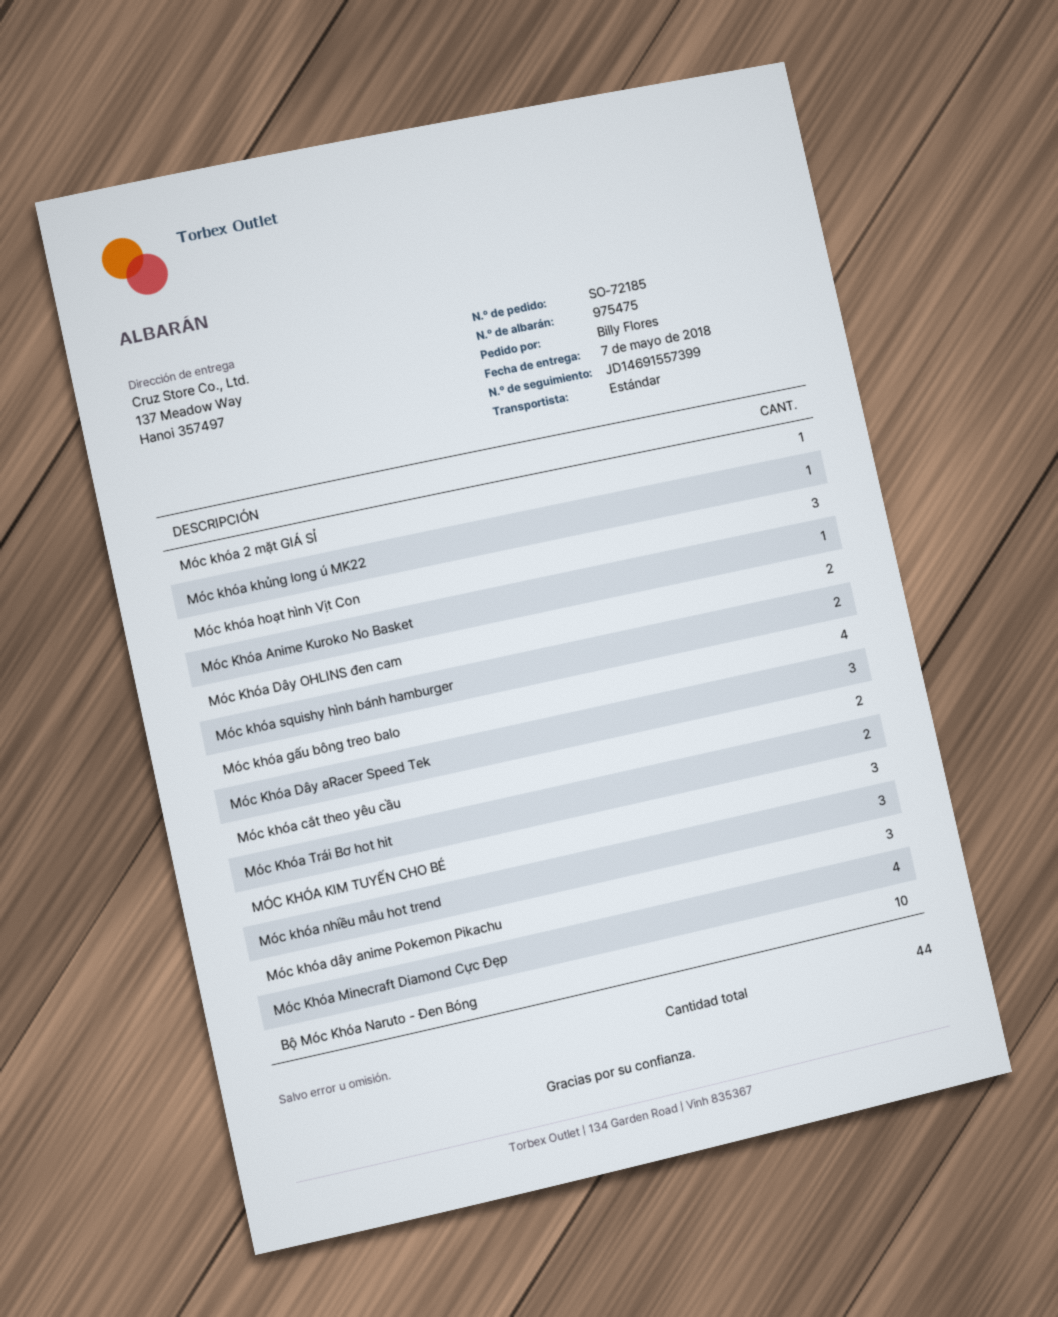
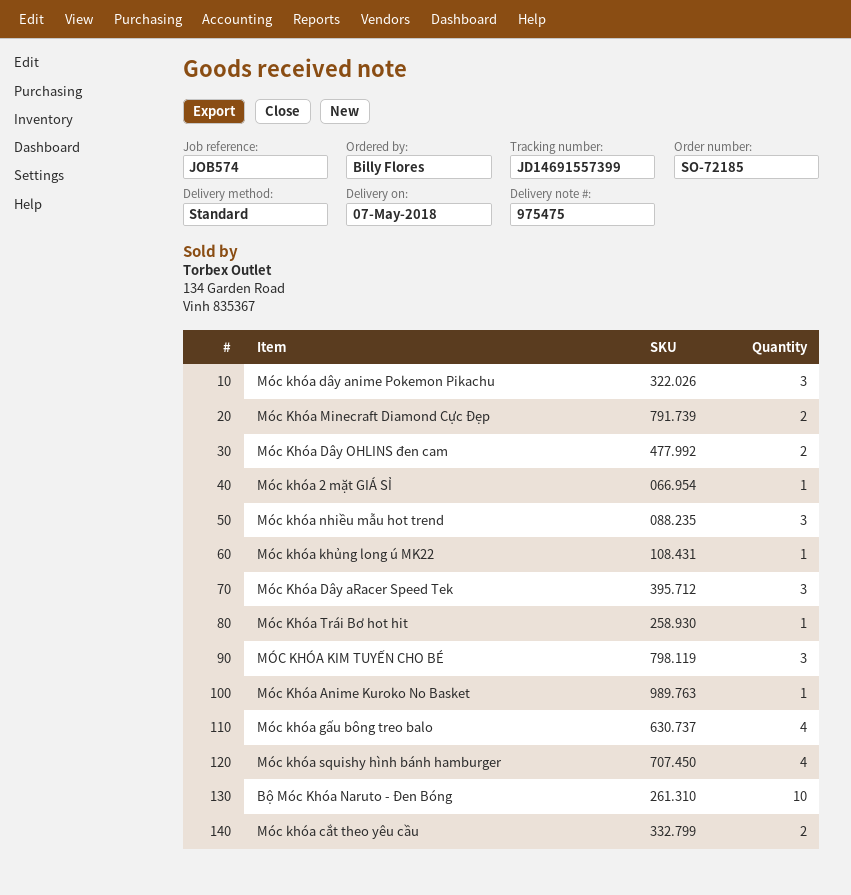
Móc khóa hoạt hình Vịt Con: 3 -> none
Móc khóa squishy hình bánh hamburger: 2 -> 4
Móc Khóa Trái Bơ hot hit: 2 -> 1
Móc Khóa Minecraft Diamond Cực Đẹp: 4 -> 2

